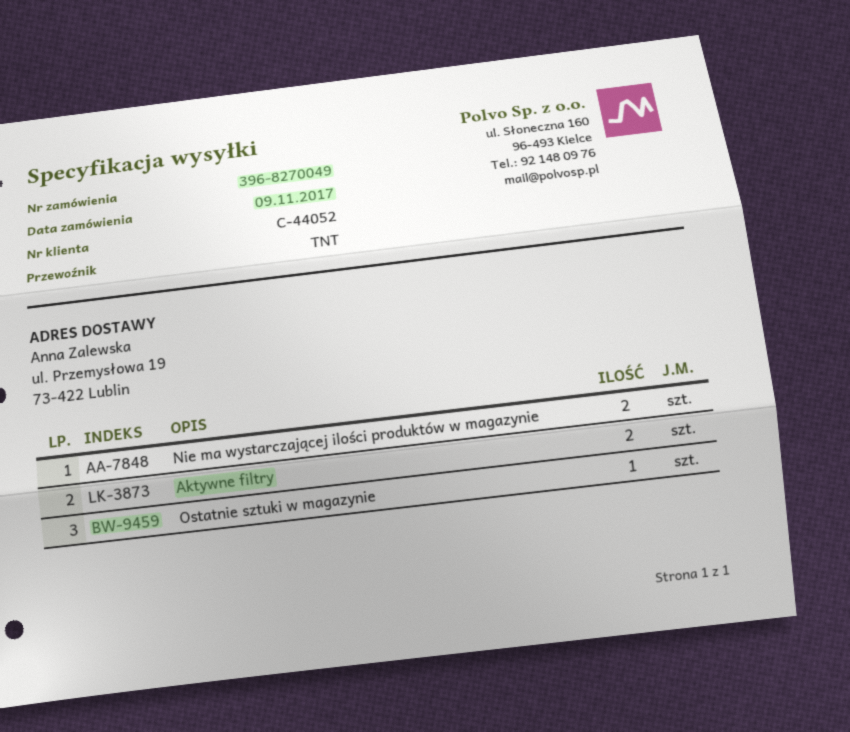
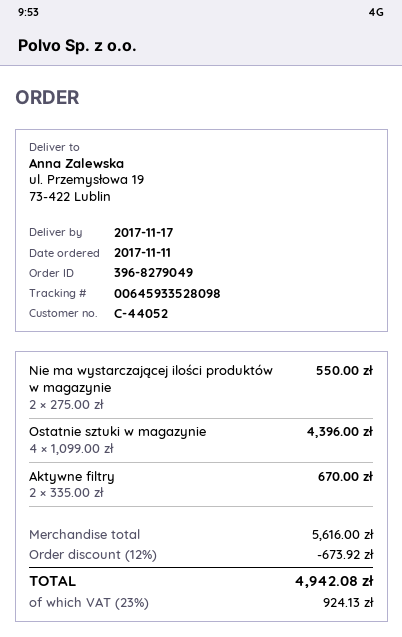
order number: 396-8270049 -> 396-8279049
order date: 2017-11-09 -> 2017-11-11
Ostatnie sztuki w magazynie: 1 -> 4

